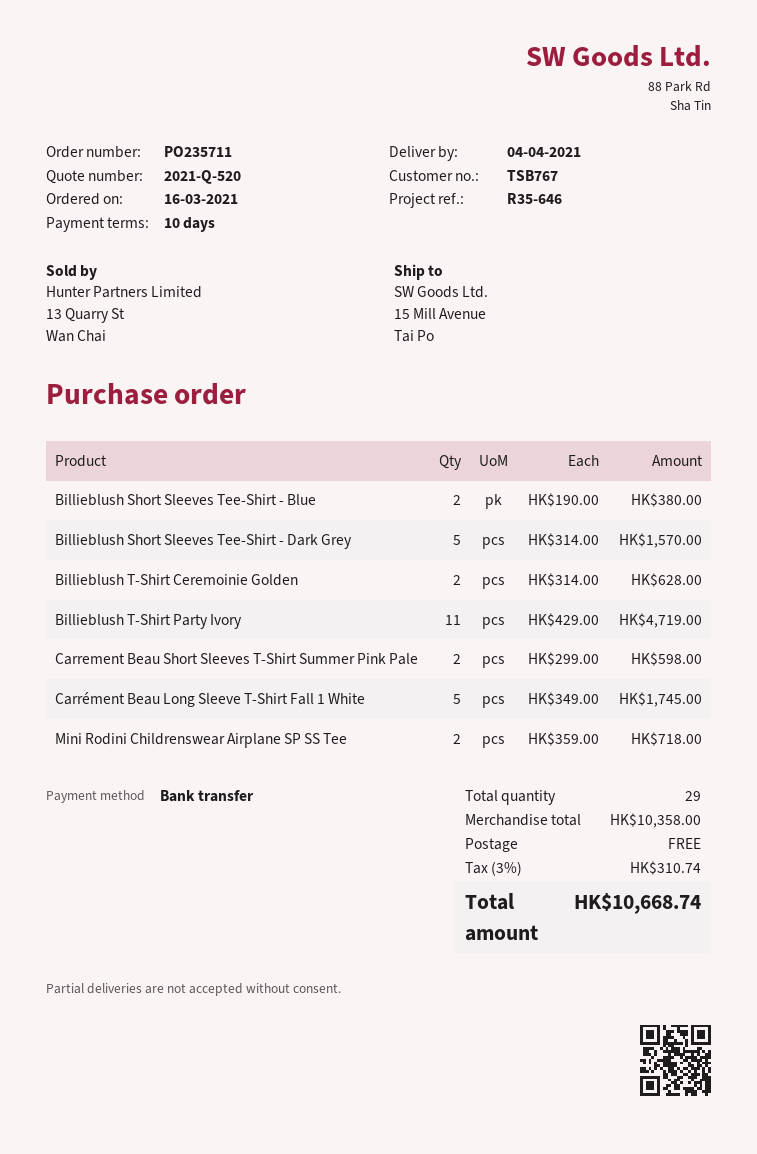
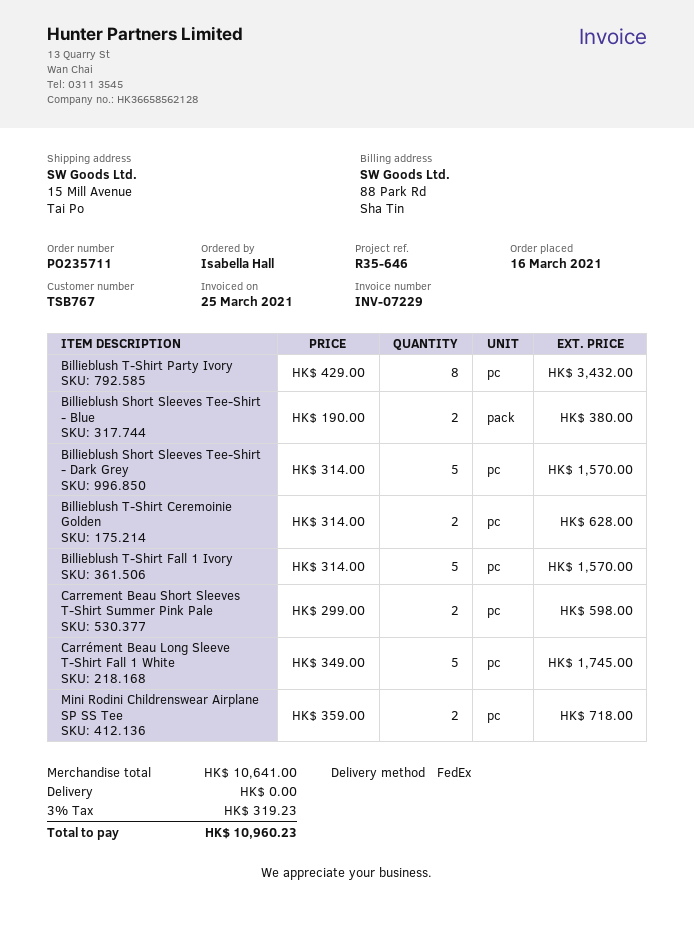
Billieblush T-Shirt Party Ivory: 11 x 429.00 = 4719.00 -> 8 x 429.00 = 3432.00
Billieblush T-Shirt Fall 1 Ivory: none -> 5 x 314.00 = 1570.00
subtotal: 10358.00 -> 10641.00
tax: 3% = 310.74 -> 3% = 319.23
total: 10668.74 -> 10960.23

